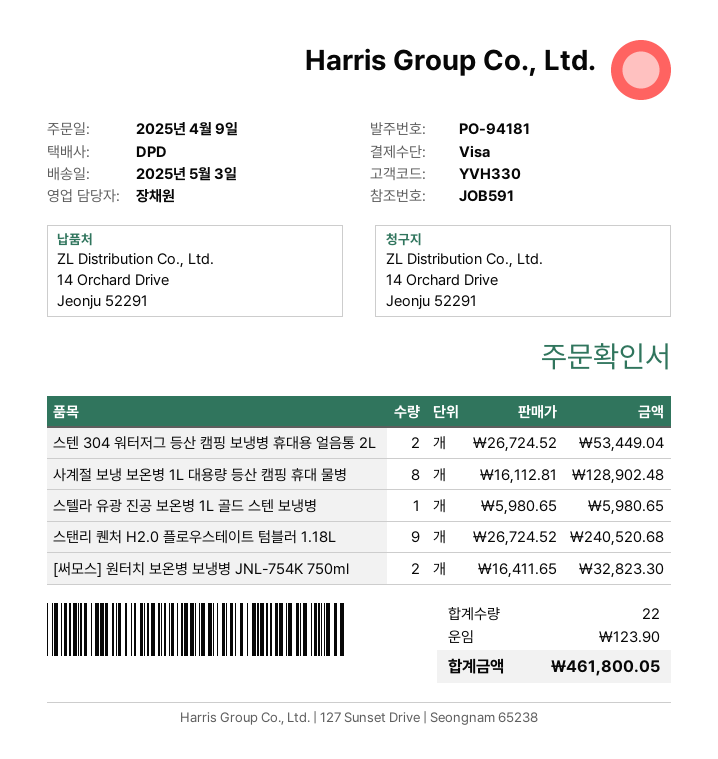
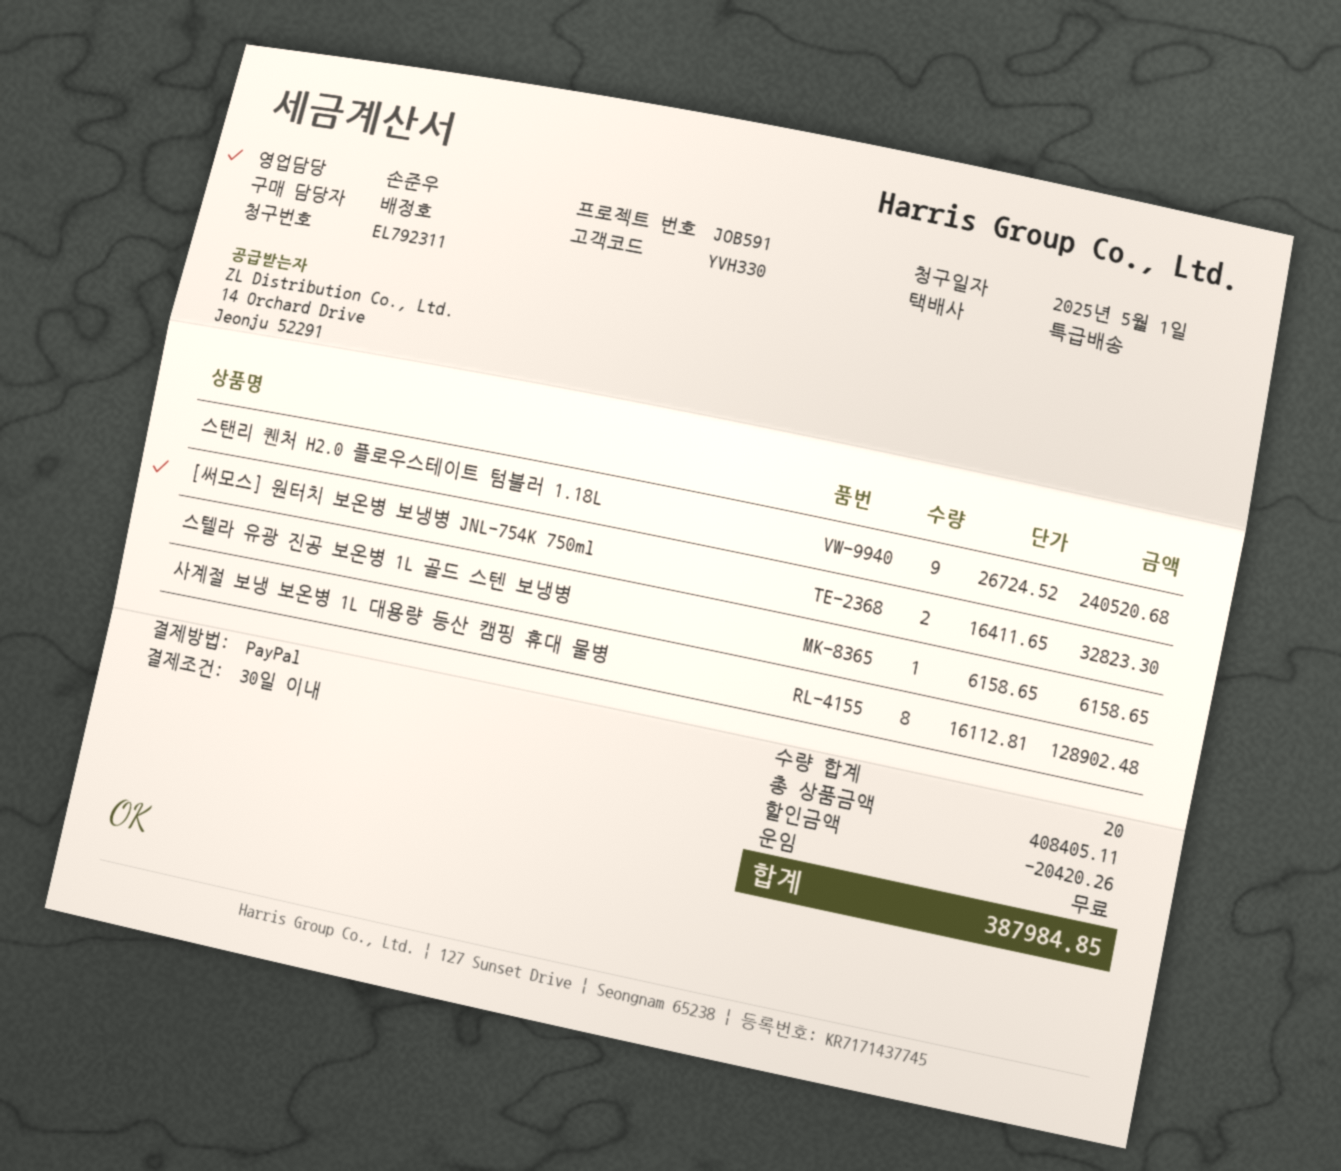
sales rep: 장채원 -> 손준우
payment method: Visa -> PayPal
shipping method: DPD -> express
스텐 304 워터저그 등산 캠핑 보냉병 휴대용 얼음통 2L: 2 x 26724.52 = 53449.04 -> none
스텔라 유광 진공 보온병 1L 골드 스텐 보냉병: 1 x 5980.65 = 5980.65 -> 1 x 6158.65 = 6158.65
total quantity: 22 -> 20
discount: none -> 20420.26
shipping: 123.90 -> 0.00
total: 461800.05 -> 387984.85

